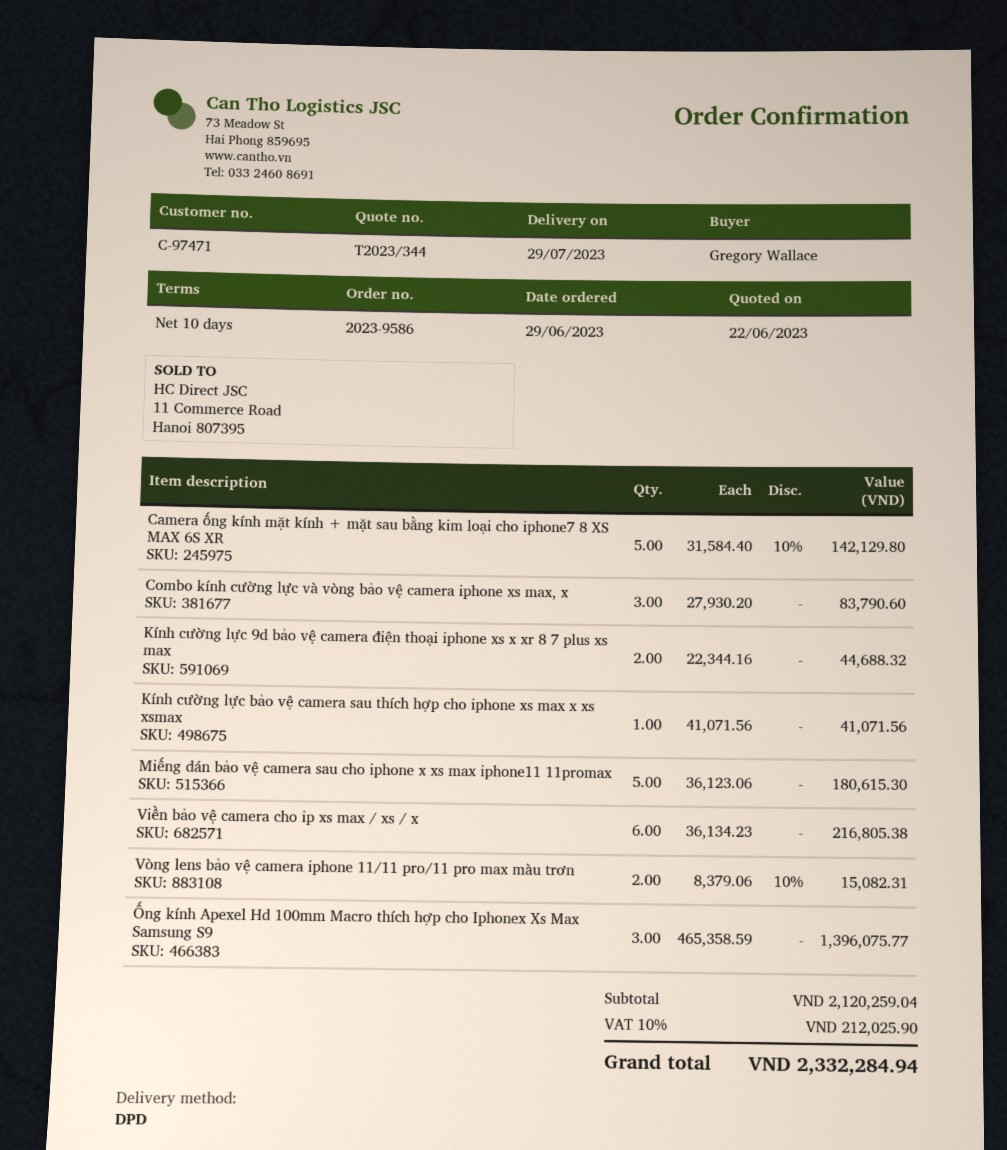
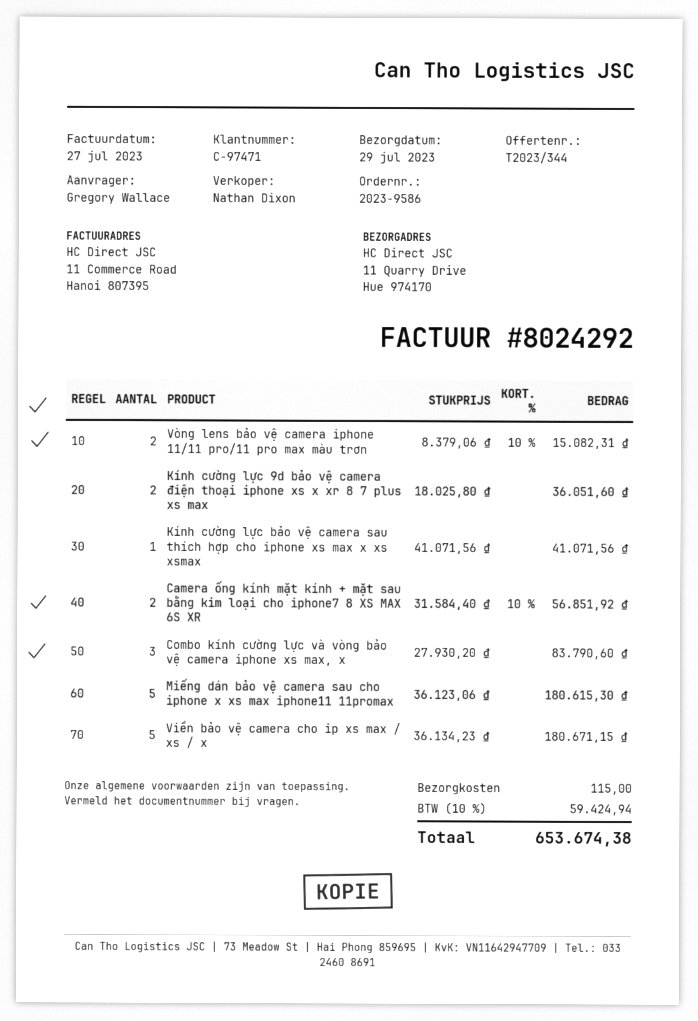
Camera ống kính mặt kính + mặt sau bằng kim loại cho iphone7 8 XS MAX 6S XR: 5 x 31584.40 - 10% = 142129.80 -> 2 x 31584.40 - 10% = 56851.92
Kính cường lực 9d bảo vệ camera điện thoại iphone xs x xr 8 7 plus xs max: 2 x 22344.16 = 44688.32 -> 2 x 18025.80 = 36051.60
Viền bảo vệ camera cho ip xs max / xs / x: 6 x 36134.23 = 216805.38 -> 5 x 36134.23 = 180671.15
Ống kính Apexel Hd 100mm Macro thích hợp cho Iphonex Xs Max Samsung S9: 3 x 465358.59 = 1396075.77 -> none
shipping: none -> 115.00
tax: 10% = 212025.90 -> 10% = 59424.94
total: 2332284.94 -> 653674.38

